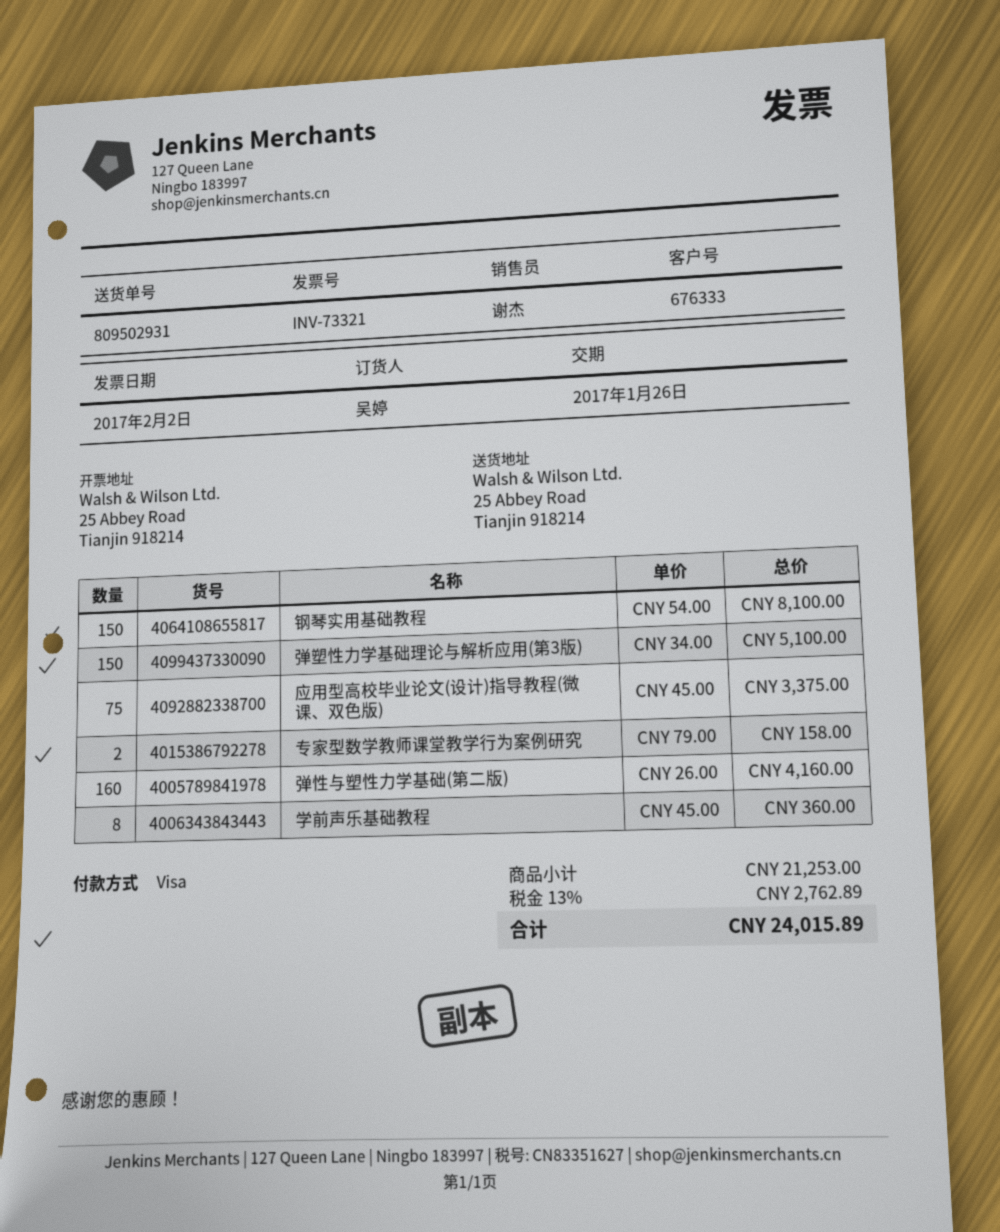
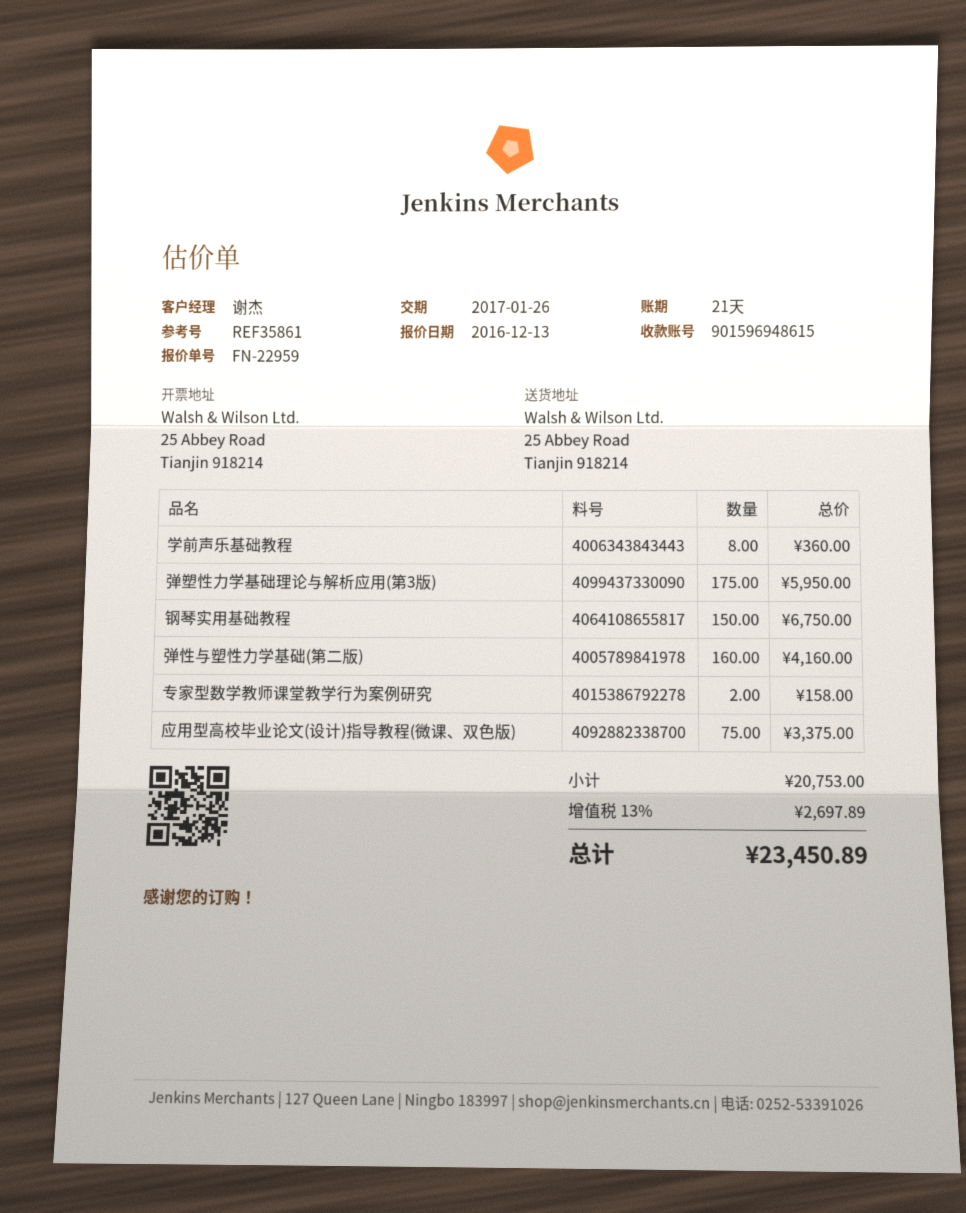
钢琴实用基础教程: 150 for 8100.00 -> 150 for 6750.00
弹塑性力学基础理论与解析应用(第3版): 150 for 5100.00 -> 175 for 5950.00
subtotal: 21253.00 -> 20753.00
tax: 13% = 2762.89 -> 13% = 2697.89
total: 24015.89 -> 23450.89

